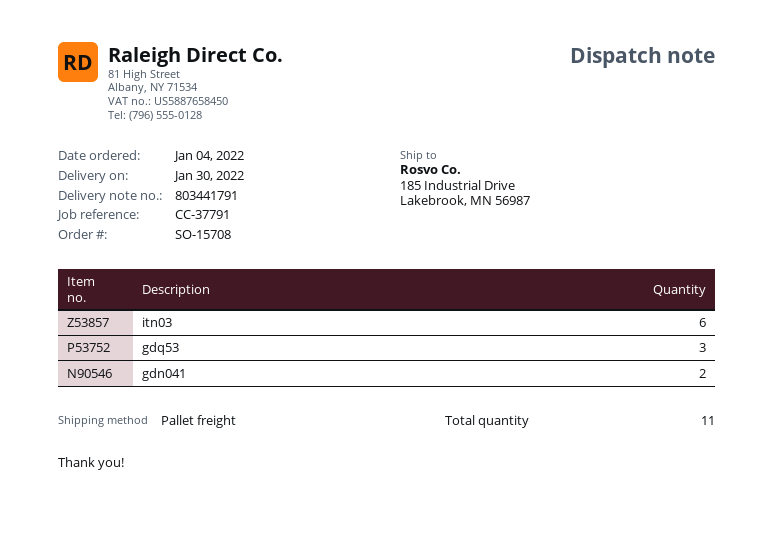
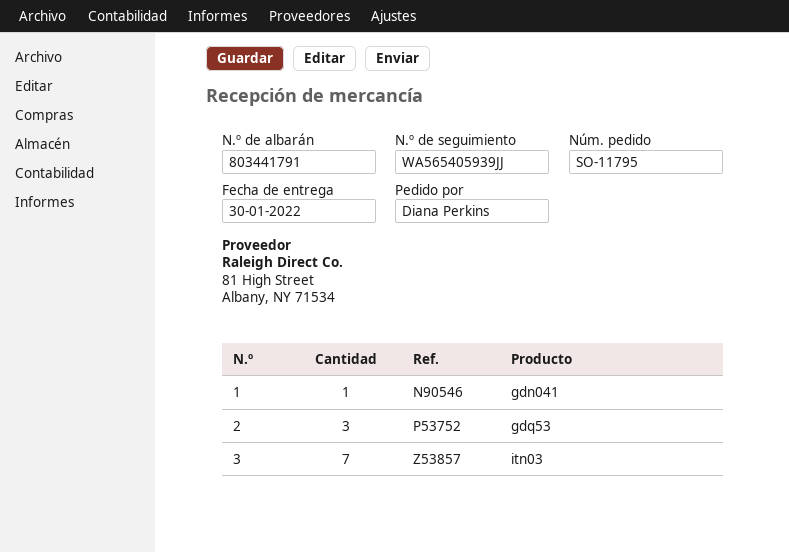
order number: SO-15708 -> SO-11795
itn03: 6 -> 7
gdn041: 2 -> 1

